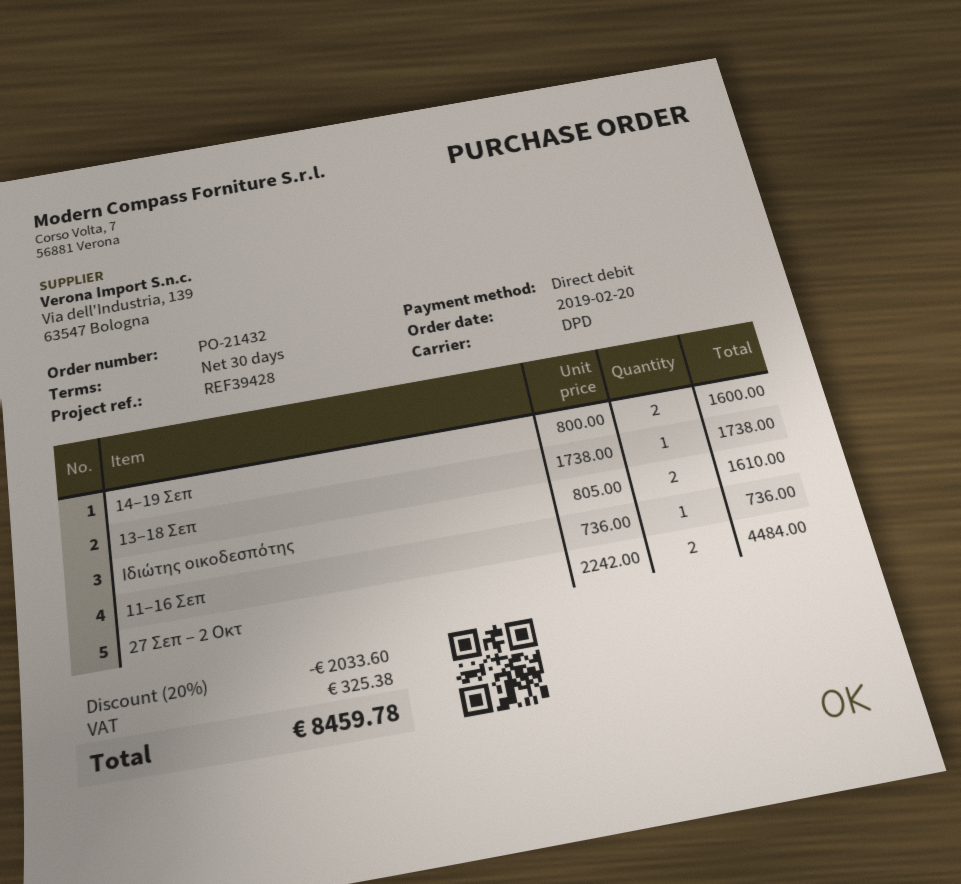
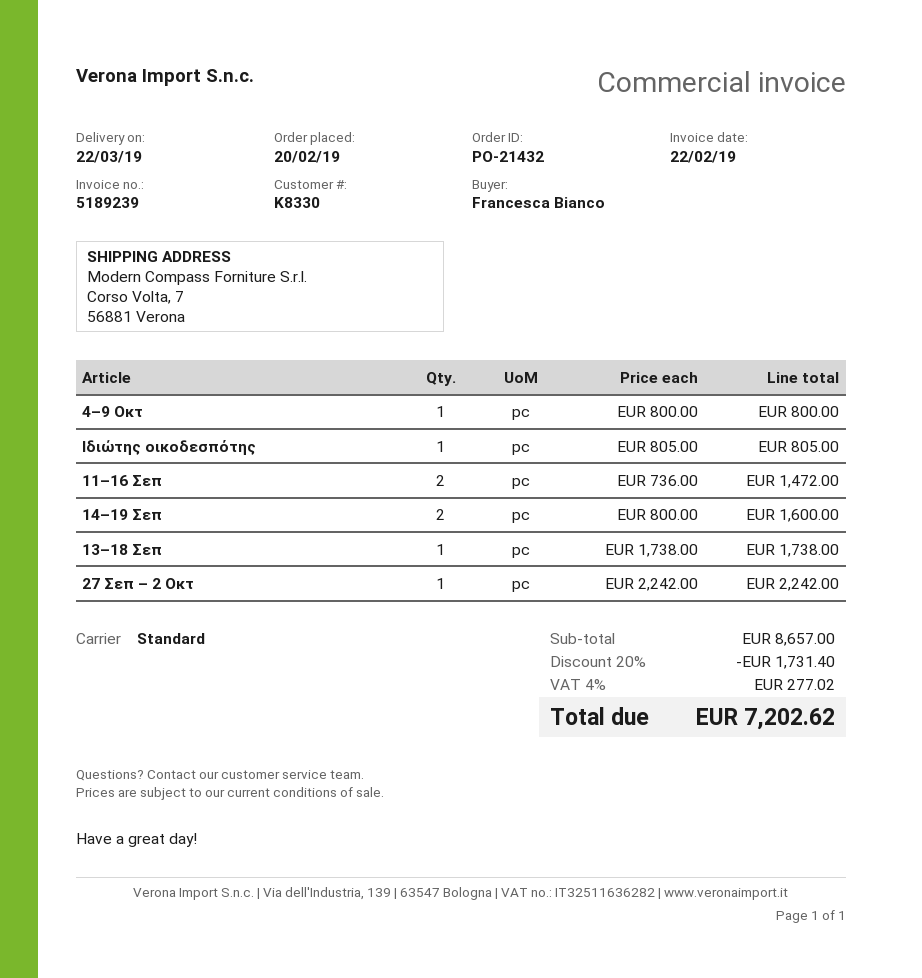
shipping method: DPD -> standard
Ιδιώτης οικοδεσπότης: 2 x 805.00 = 1610.00 -> 1 x 805.00 = 805.00
11–16 Σεπ: 1 x 736.00 = 736.00 -> 2 x 736.00 = 1472.00
27 Σεπ – 2 Οκτ: 2 x 2242.00 = 4484.00 -> 1 x 2242.00 = 2242.00
4–9 Οκτ: none -> 1 x 800.00 = 800.00
discount: 20% = 2033.60 -> 20% = 1731.40
tax: 325.38 -> 277.02
total: 8459.78 -> 7202.62

